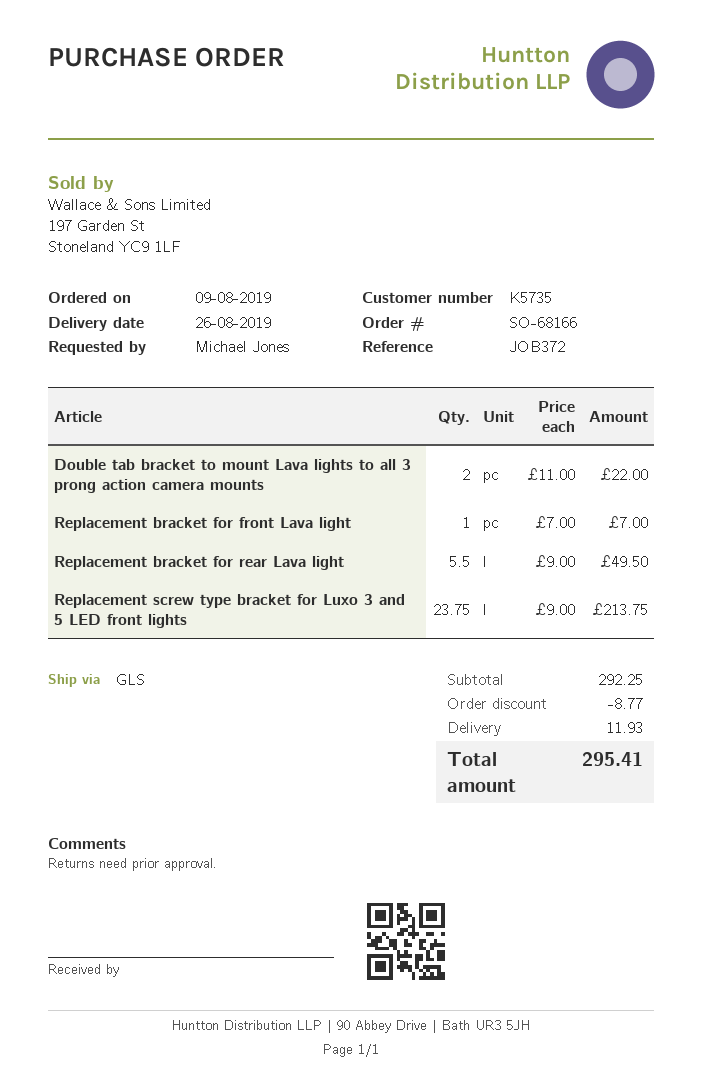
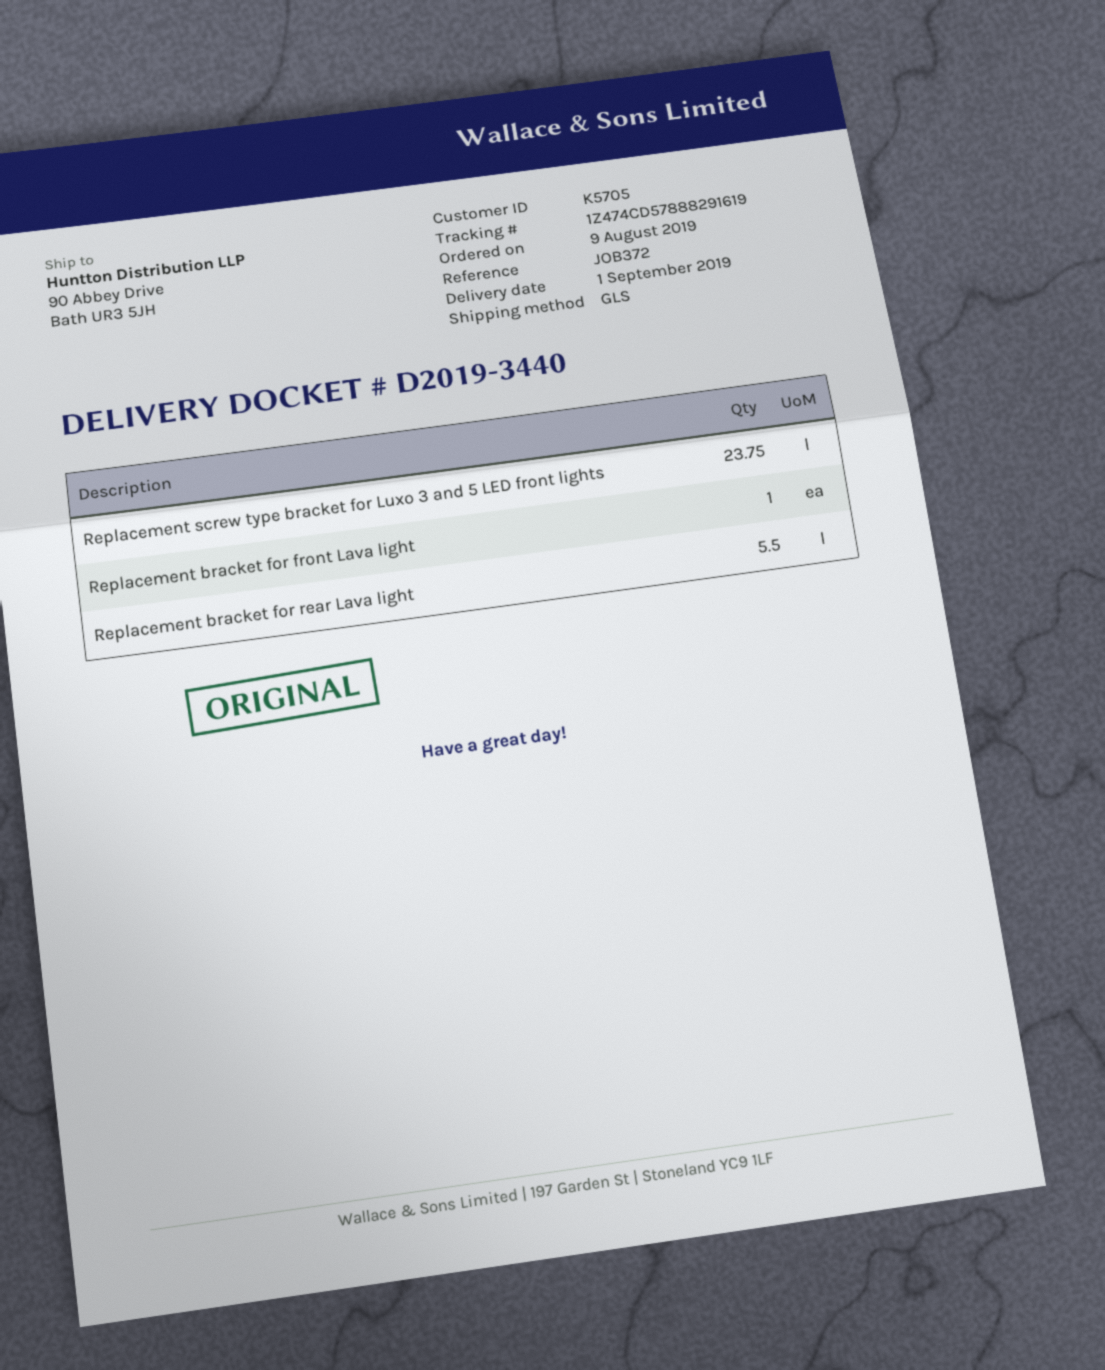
delivery date: 2019-08-26 -> 2019-09-01
customer number: K5735 -> K5705
Double tab bracket to mount Lava lights to all 3 prong action camera mounts: 2 -> none

